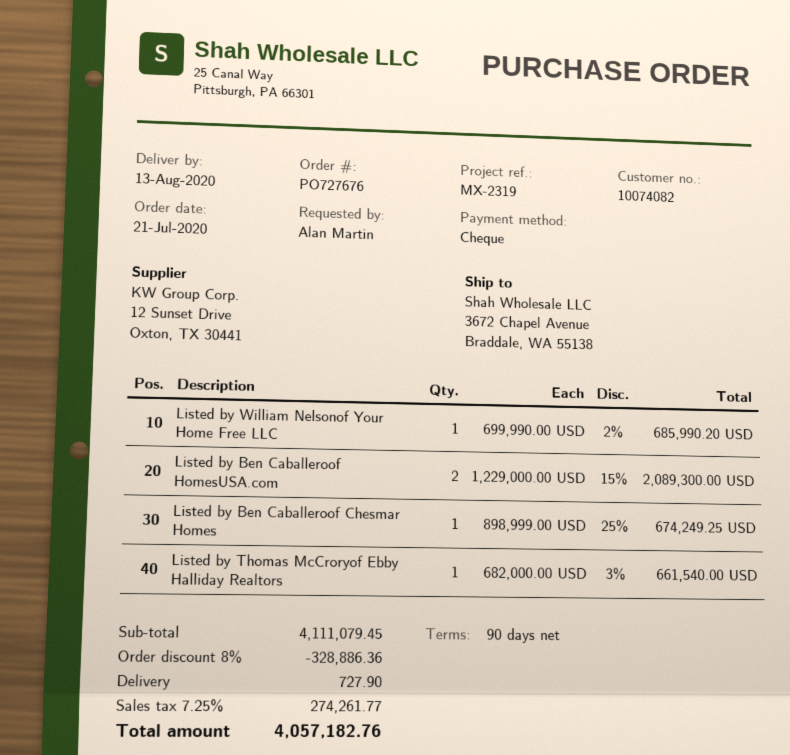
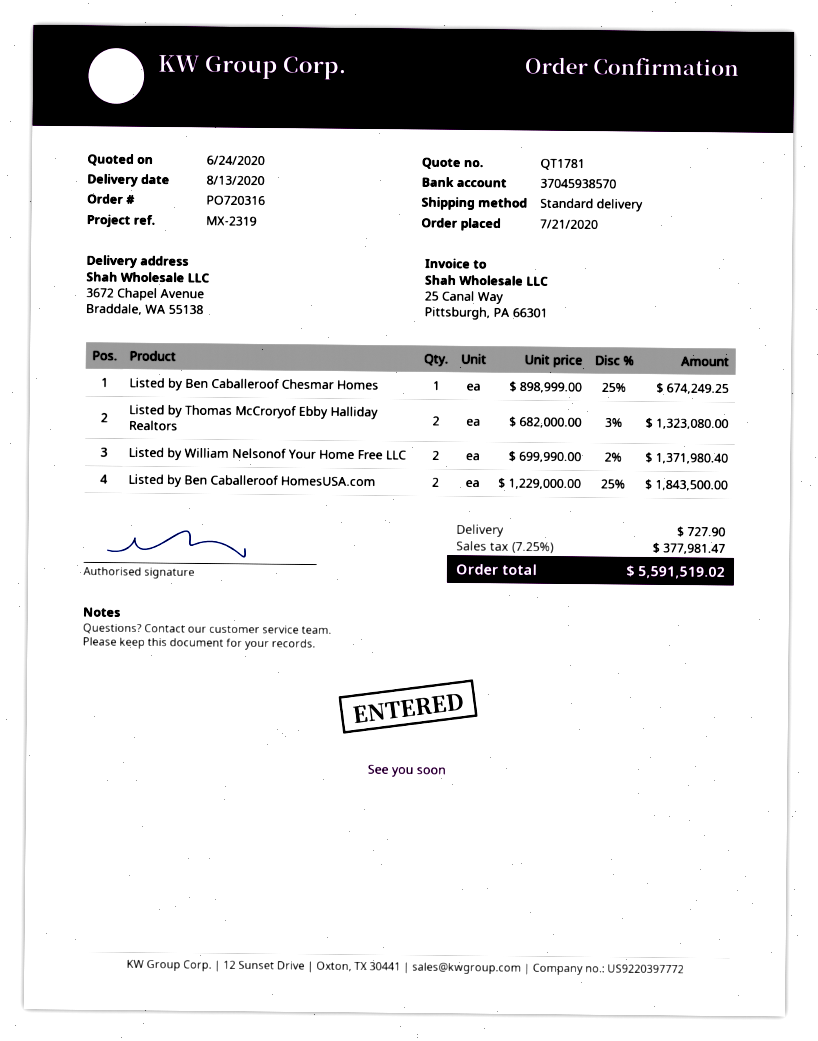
order number: PO727676 -> PO720316
Listed by William Nelsonof Your Home Free LLC: 1 x 699990.00 - 2% = 685990.20 -> 2 x 699990.00 - 2% = 1371980.40
Listed by Ben Caballeroof HomesUSA.com: 2 x 1229000.00 - 15% = 2089300.00 -> 2 x 1229000.00 - 25% = 1843500.00
Listed by Thomas McCroryof Ebby Halliday Realtors: 1 x 682000.00 - 3% = 661540.00 -> 2 x 682000.00 - 3% = 1323080.00
discount: 8% = 328886.36 -> none
tax: 7.25% = 274261.77 -> 7.25% = 377981.47
total: 4057182.76 -> 5591519.02

